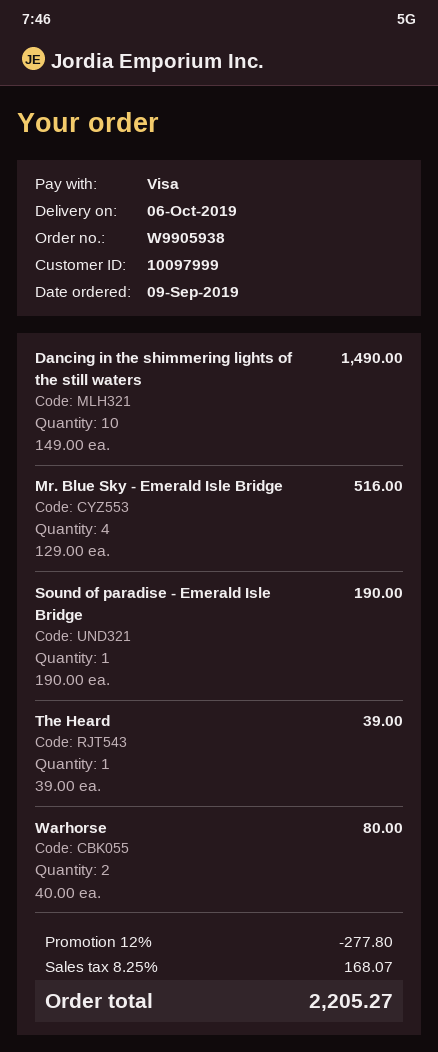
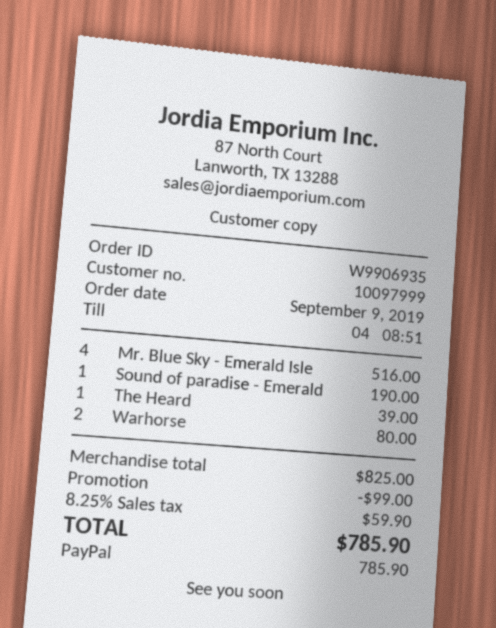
order number: W9905938 -> W9906935
payment method: Visa -> PayPal
Dancing in the shimmering lights of the still waters: 10 for 1490.00 -> none
discount: 277.80 -> 99.00
tax: 8.25% = 168.07 -> 8.25% = 59.90
total: 2205.27 -> 785.90

